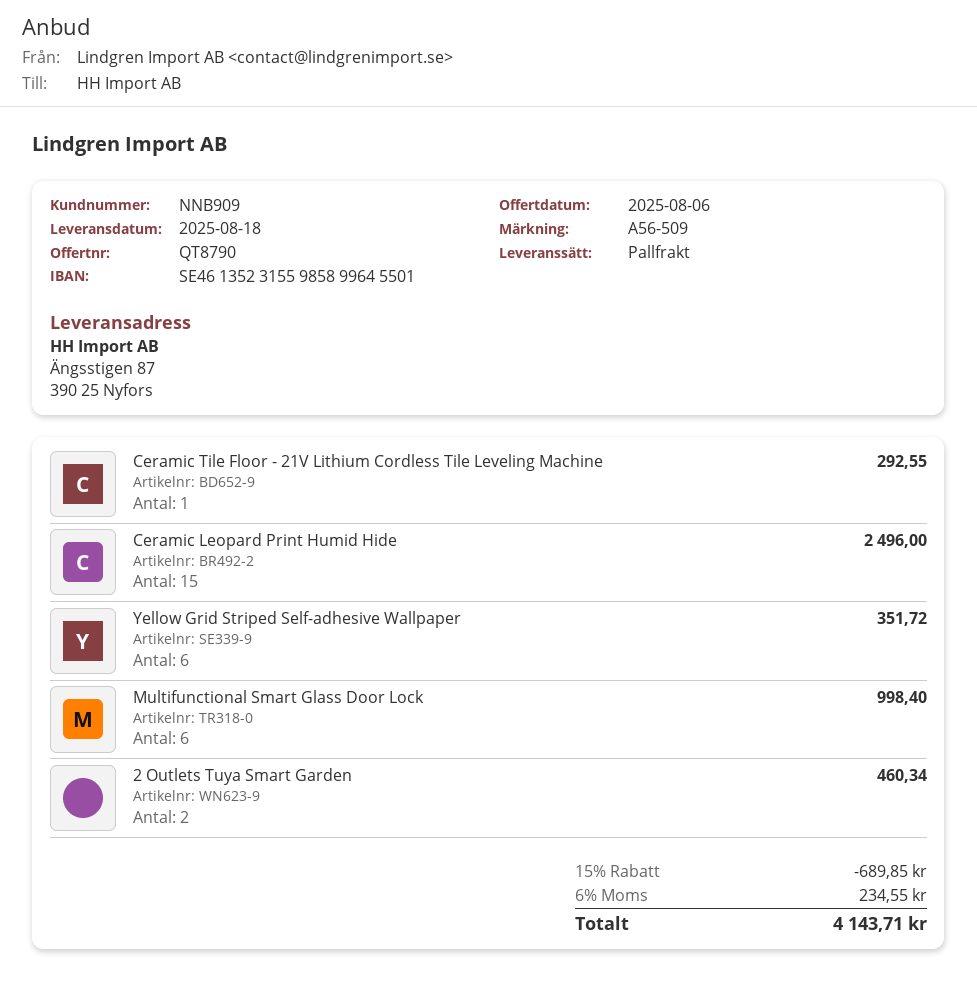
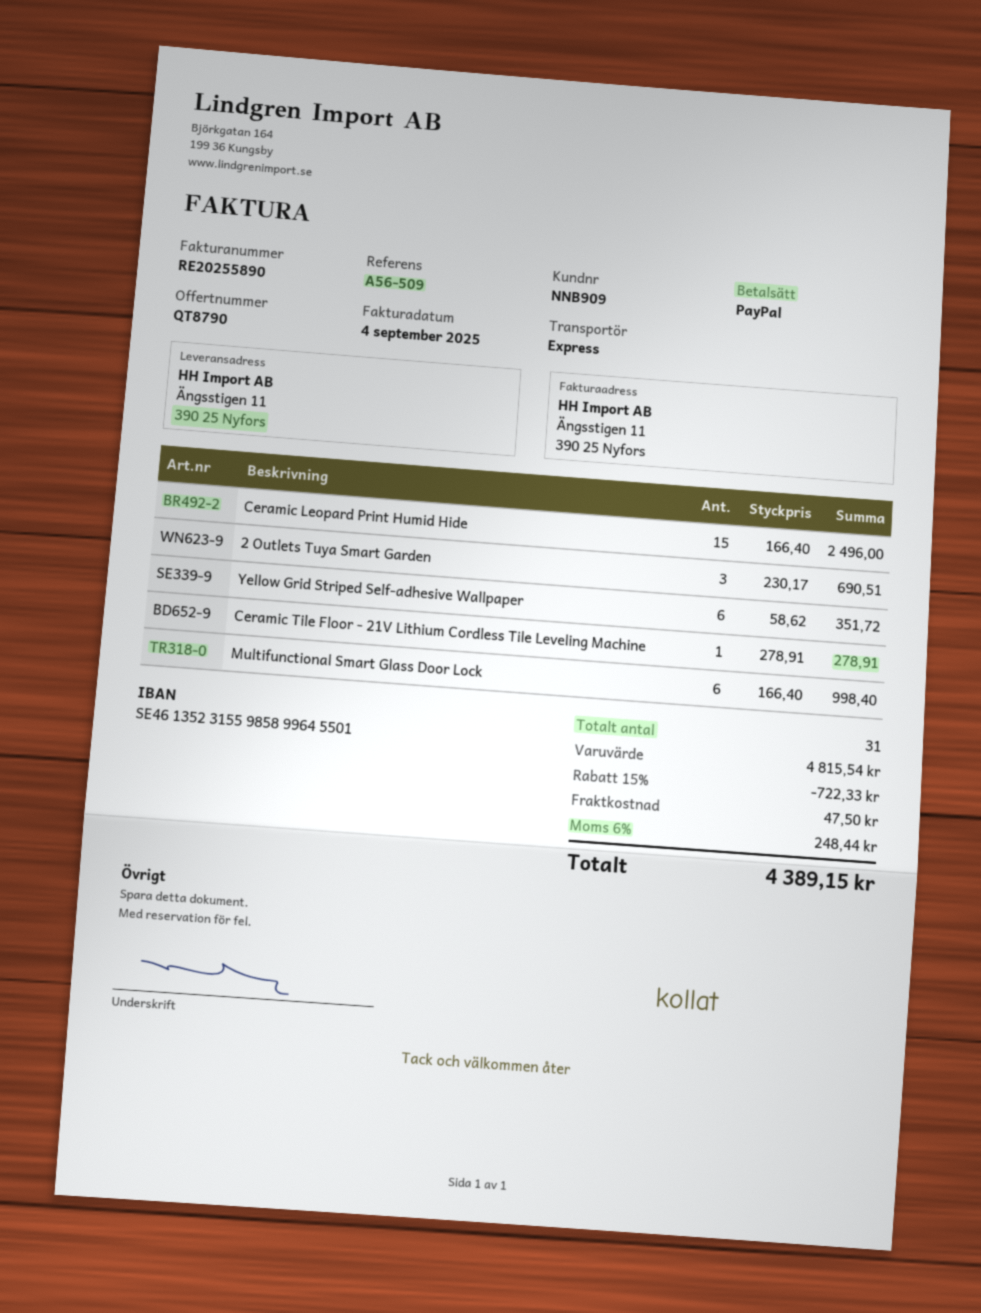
shipping method: pallet freight -> express
ship to: Ängsstigen 87, 390 25 Nyfors -> Ängsstigen 11, 390 25 Nyfors
Ceramic Tile Floor - 21V Lithium Cordless Tile Leveling Machine: 1 for 292.55 -> 1 for 278.91
2 Outlets Tuya Smart Garden: 2 for 460.34 -> 3 for 690.51
discount: 15% = 689.85 -> 15% = 722.33
shipping: none -> 47.50
tax: 6% = 234.55 -> 6% = 248.44
total: 4143.71 -> 4389.15

